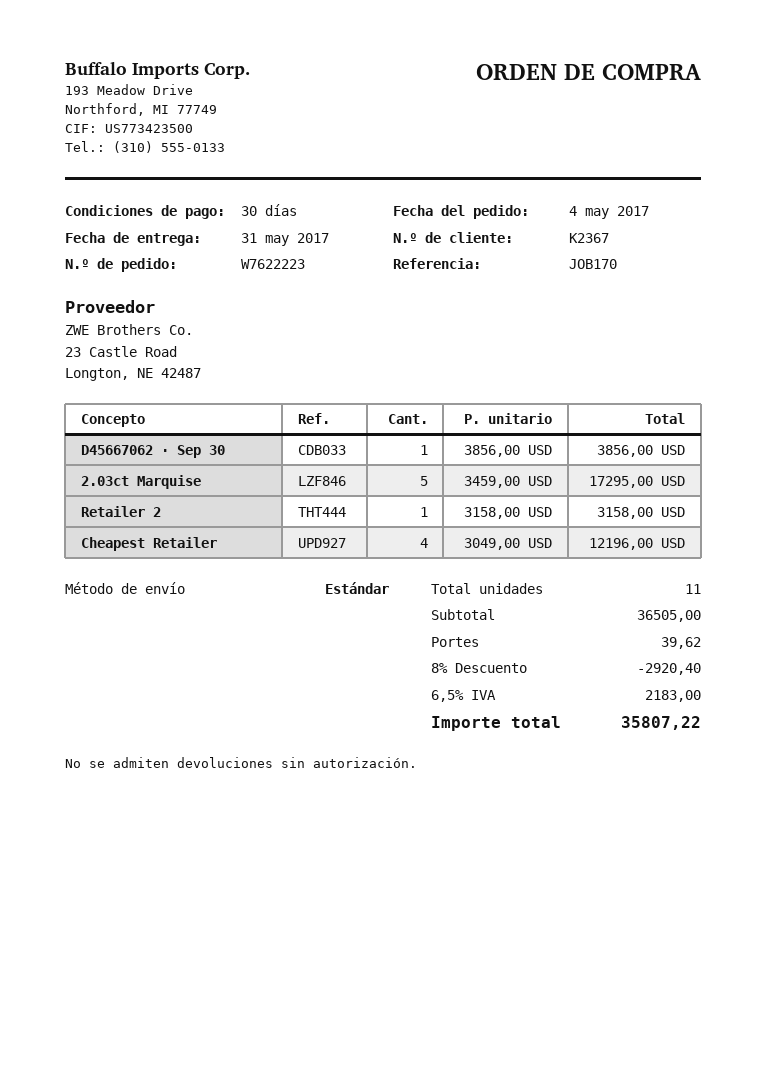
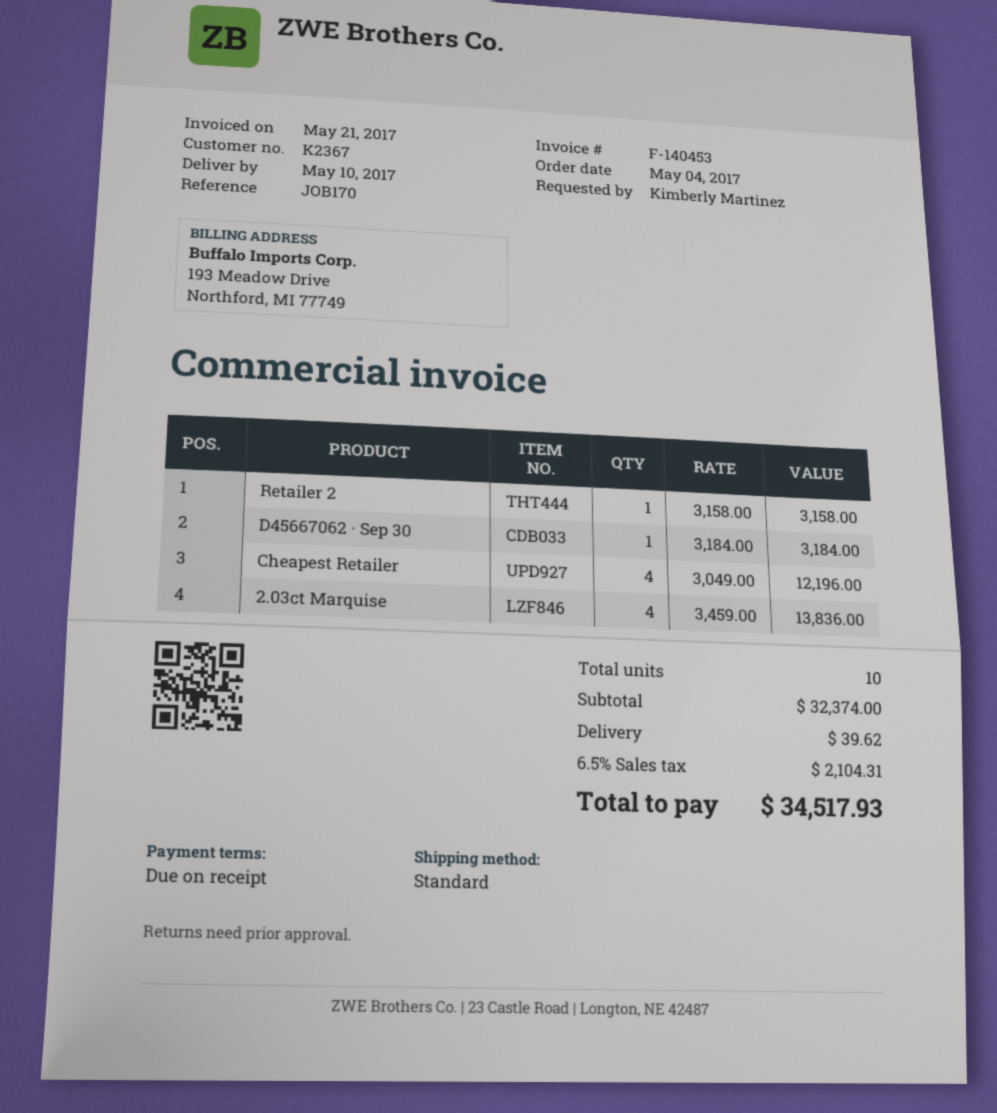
delivery date: 2017-05-31 -> 2017-05-10
payment terms: 30 days -> on receipt
D45667062 · Sep 30: 1 x 3856.00 = 3856.00 -> 1 x 3184.00 = 3184.00
2.03ct Marquise: 5 x 3459.00 = 17295.00 -> 4 x 3459.00 = 13836.00
total quantity: 11 -> 10
subtotal: 36505.00 -> 32374.00
discount: 8% = 2920.40 -> none
tax: 6.5% = 2183.00 -> 6.5% = 2104.31
total: 35807.22 -> 34517.93

